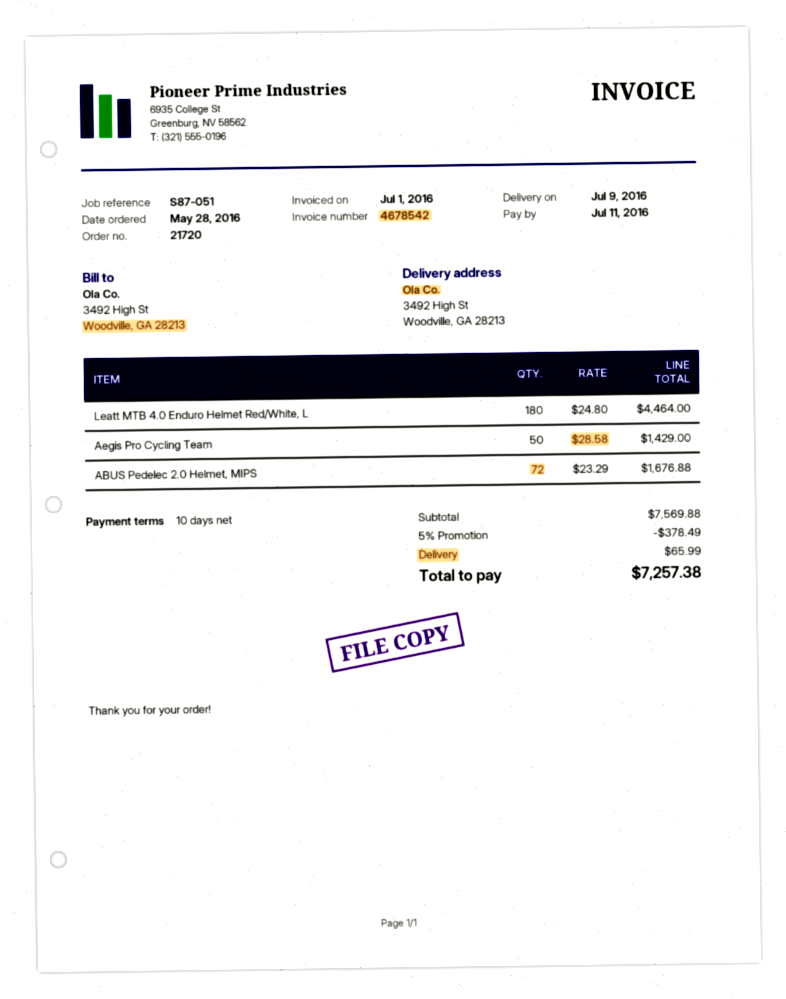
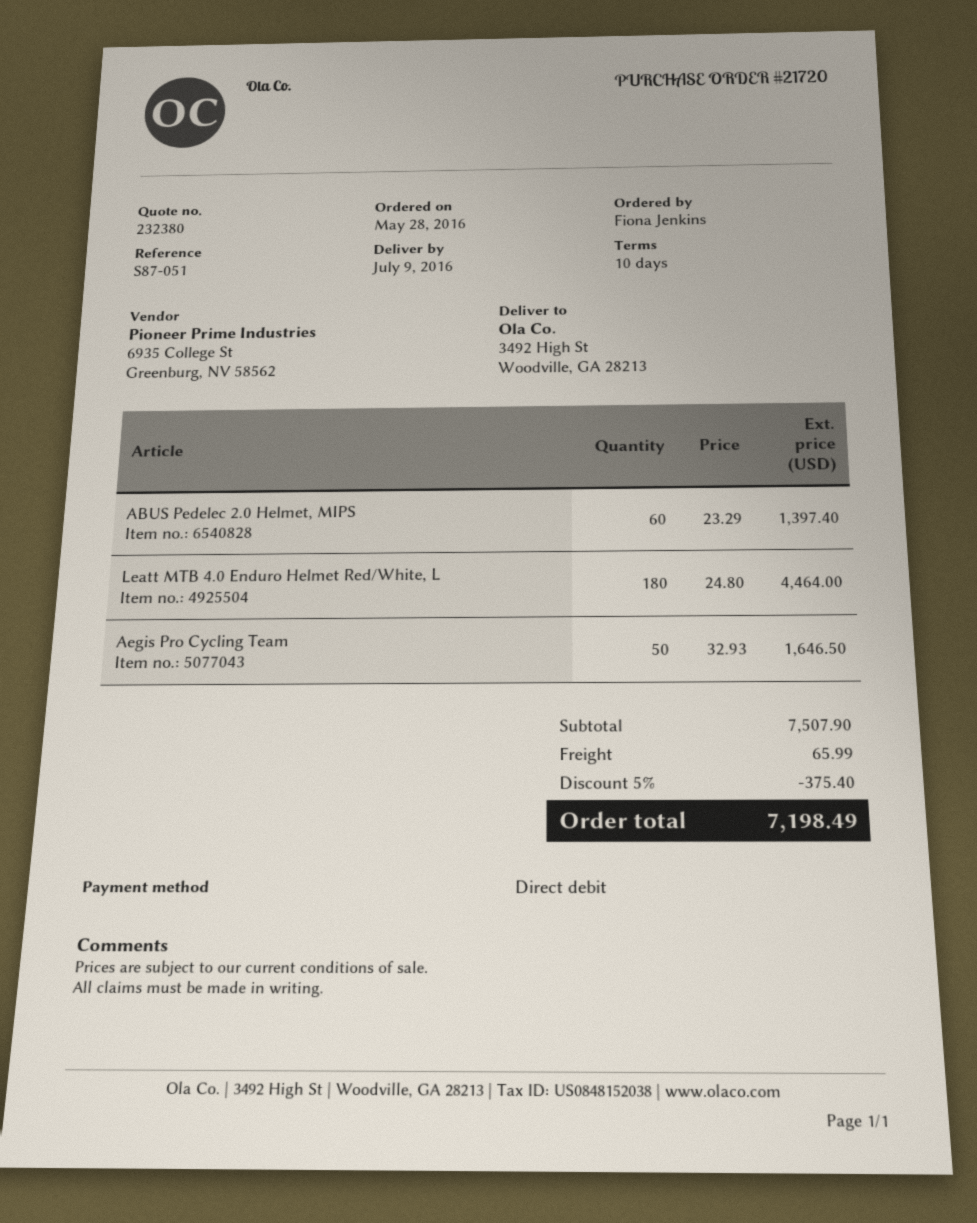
Aegis Pro Cycling Team: 50 x 28.58 = 1429.00 -> 50 x 32.93 = 1646.50
ABUS Pedelec 2.0 Helmet, MIPS: 72 x 23.29 = 1676.88 -> 60 x 23.29 = 1397.40
subtotal: 7569.88 -> 7507.90
discount: 5% = 378.49 -> 5% = 375.40
total: 7257.38 -> 7198.49

